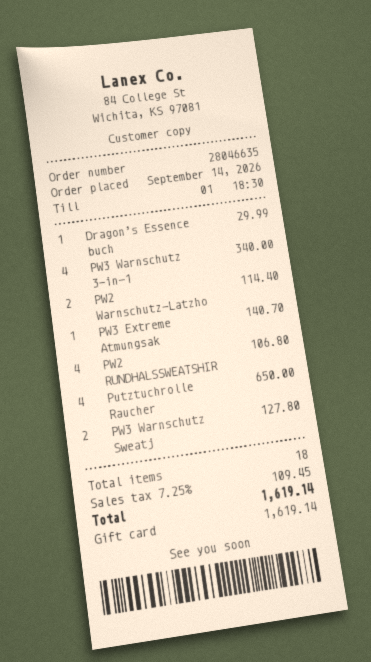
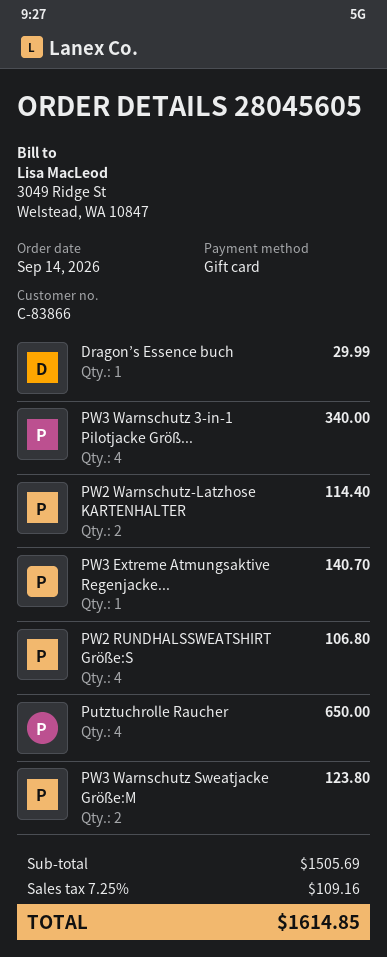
order number: 28046635 -> 28045605
PW3 Warnschutz Sweatj: 2 for 127.80 -> 2 for 123.80
tax: 7.25% = 109.45 -> 7.25% = 109.16
total: 1619.14 -> 1614.85

